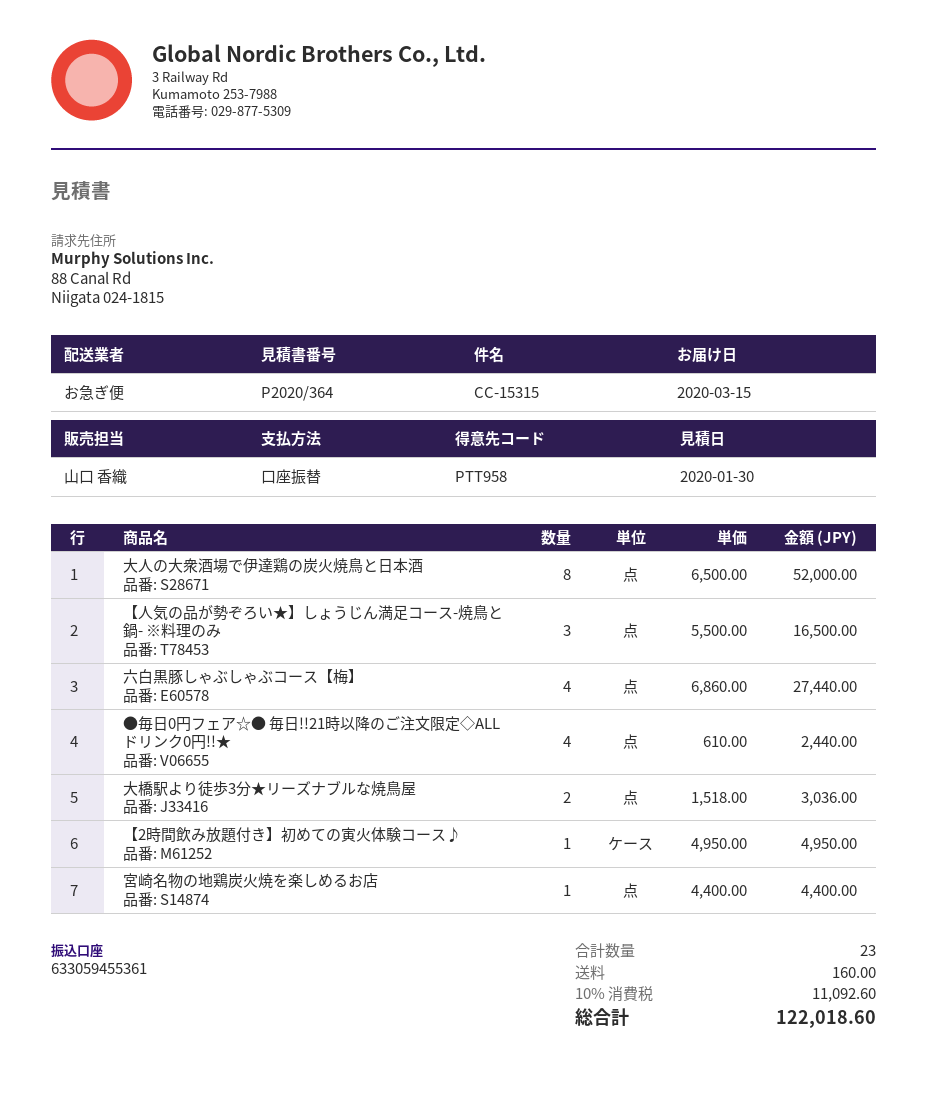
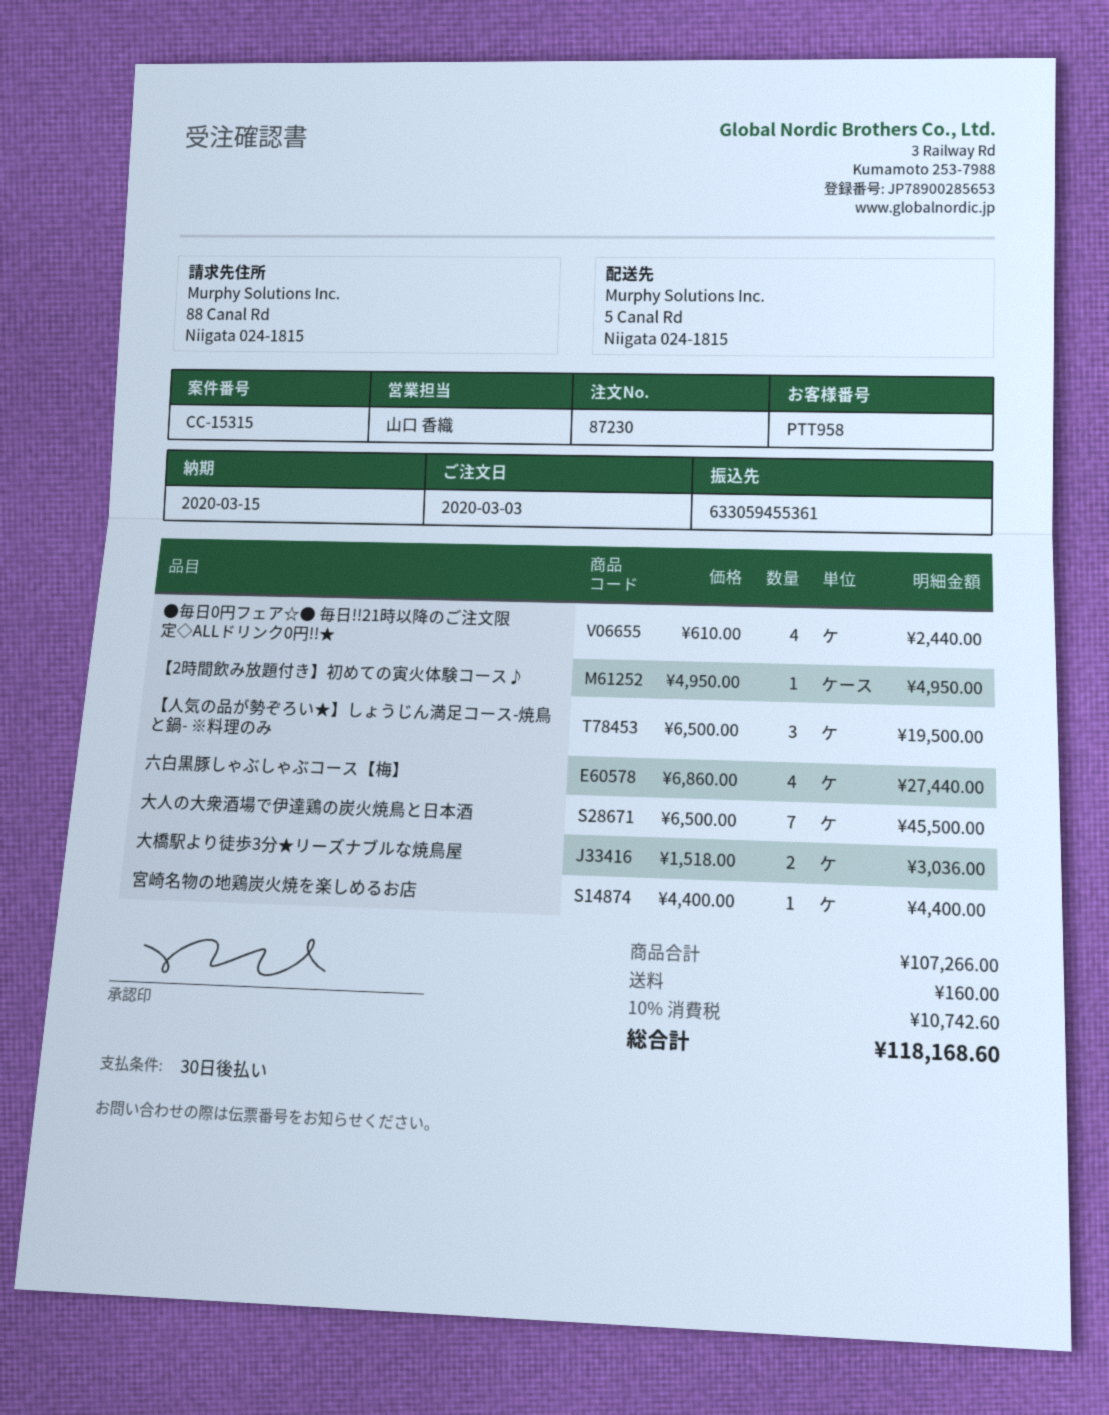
大人の大衆酒場で伊達鶏の炭火焼鳥と日本酒: 8 x 6500.00 = 52000.00 -> 7 x 6500.00 = 45500.00
【人気の品が勢ぞろい★】しょうじん満足コース-焼鳥と鍋- ※料理のみ: 3 x 5500.00 = 16500.00 -> 3 x 6500.00 = 19500.00
tax: 10% = 11092.60 -> 10% = 10742.60
total: 122018.60 -> 118168.60

